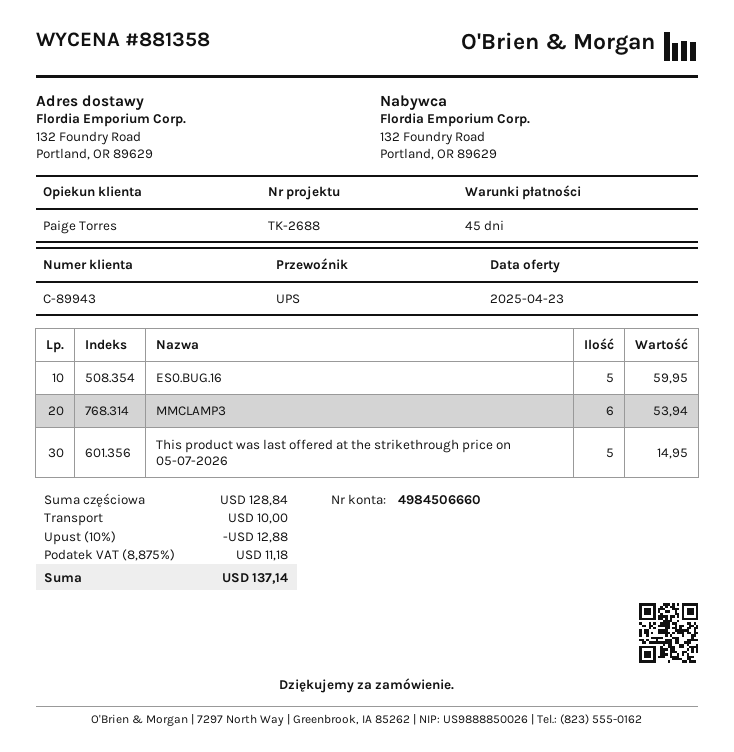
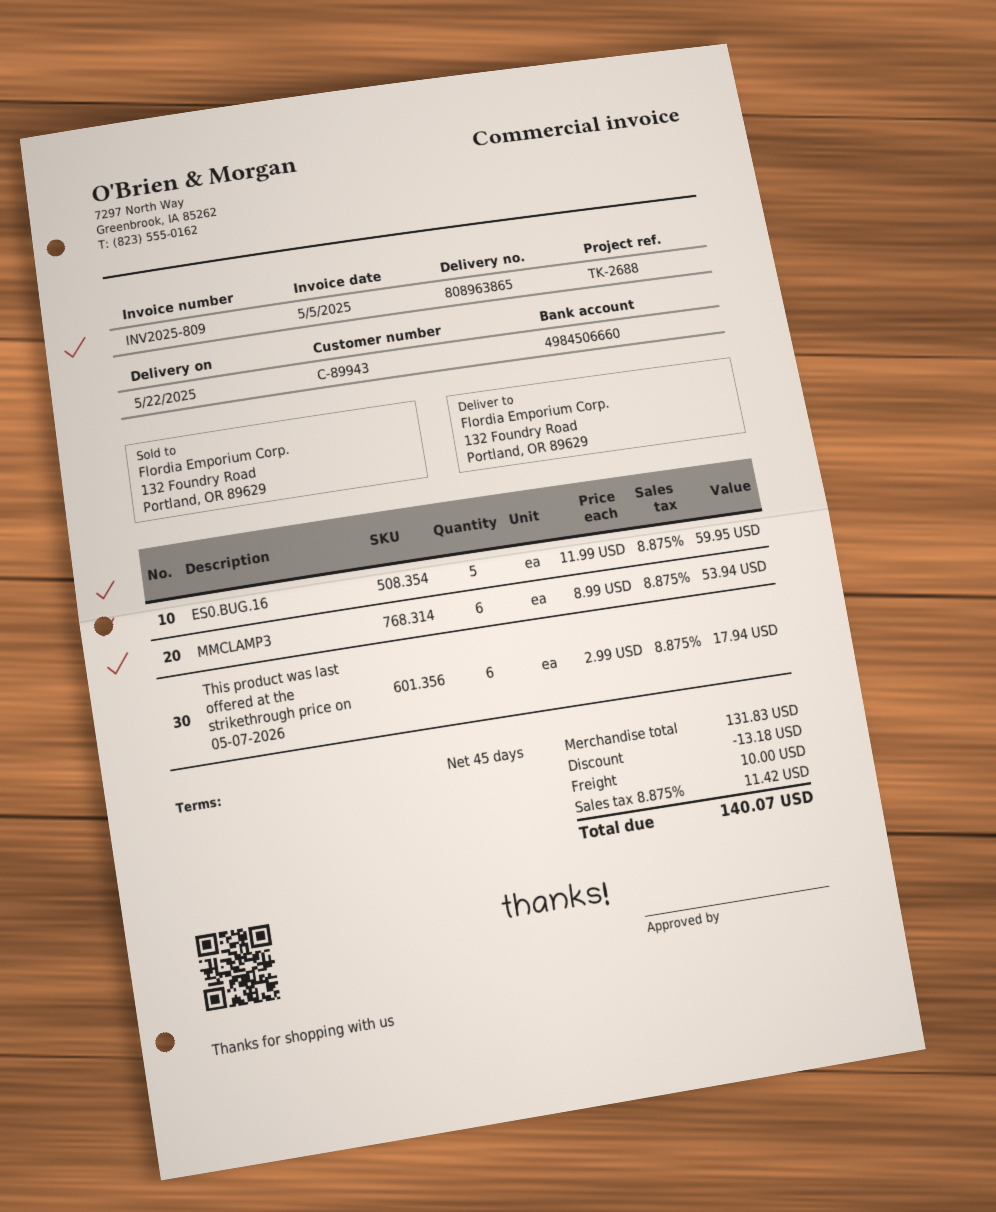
This product was last offered at the strikethrough price on 05-07-2026: 5 for 14.95 -> 6 for 17.94
subtotal: 128.84 -> 131.83
discount: 12.88 -> 13.18
tax: 8.875% = 11.18 -> 8.875% = 11.42
total: 137.14 -> 140.07

